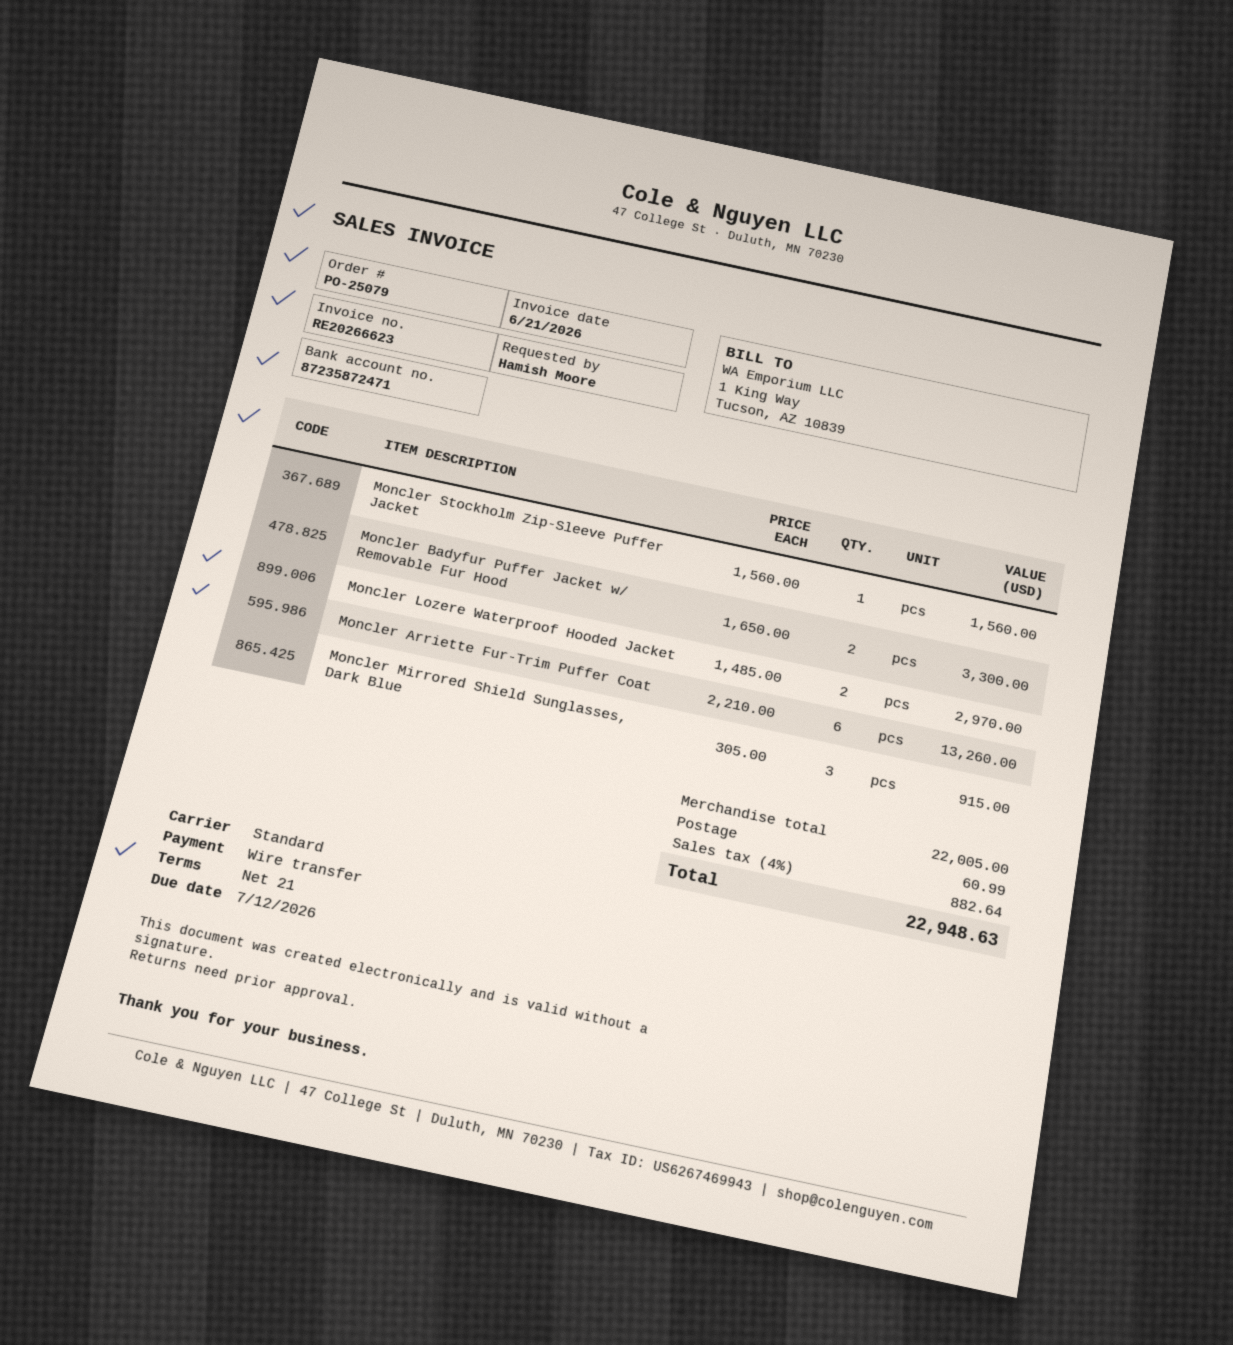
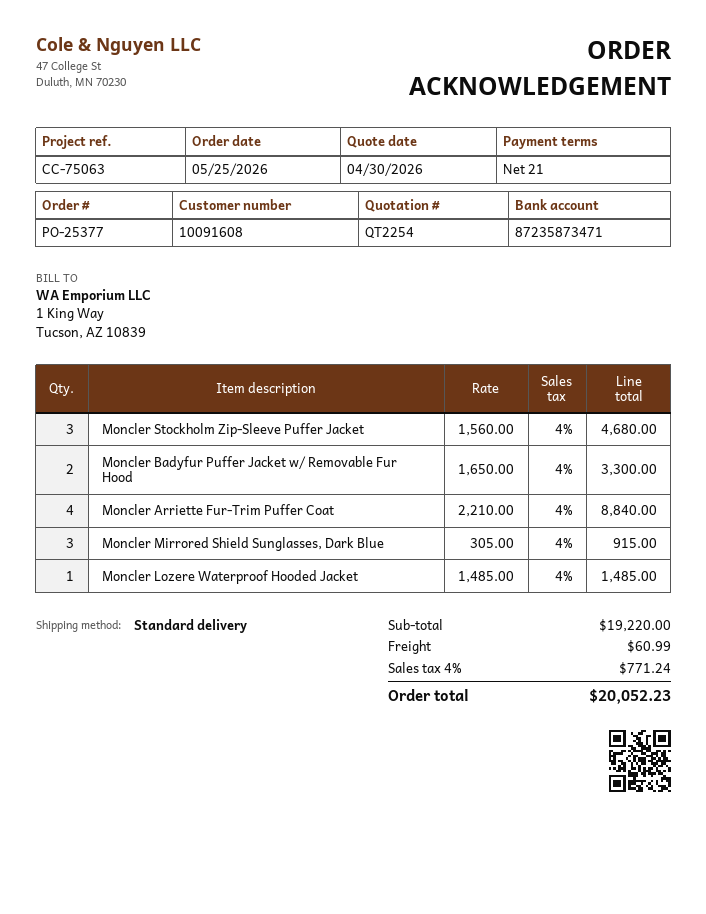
order number: PO-25079 -> PO-25377
bank account: 87235872471 -> 87235873471
Moncler Stockholm Zip-Sleeve Puffer Jacket: 1 x 1560.00 = 1560.00 -> 3 x 1560.00 = 4680.00
Moncler Lozere Waterproof Hooded Jacket: 2 x 1485.00 = 2970.00 -> 1 x 1485.00 = 1485.00
Moncler Arriette Fur-Trim Puffer Coat: 6 x 2210.00 = 13260.00 -> 4 x 2210.00 = 8840.00
subtotal: 22005.00 -> 19220.00
tax: 4% = 882.64 -> 4% = 771.24
total: 22948.63 -> 20052.23

